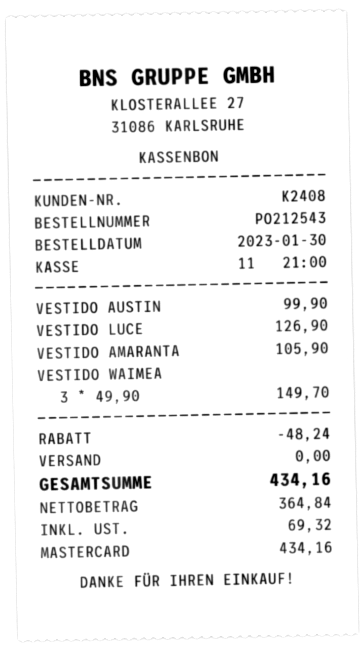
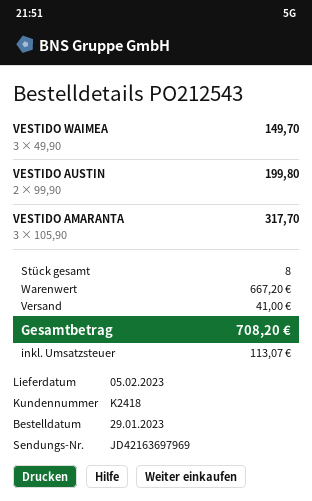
order date: 2023-01-30 -> 2023-01-29
customer number: K2408 -> K2418
VESTIDO AUSTIN: 1 x 99.90 = 99.90 -> 2 x 99.90 = 199.80
VESTIDO LUCE: 1 x 126.90 = 126.90 -> none
VESTIDO AMARANTA: 1 x 105.90 = 105.90 -> 3 x 105.90 = 317.70
discount: 48.24 -> none
shipping: 0.00 -> 41.00
tax: 69.32 -> 113.07
total: 434.16 -> 708.20

